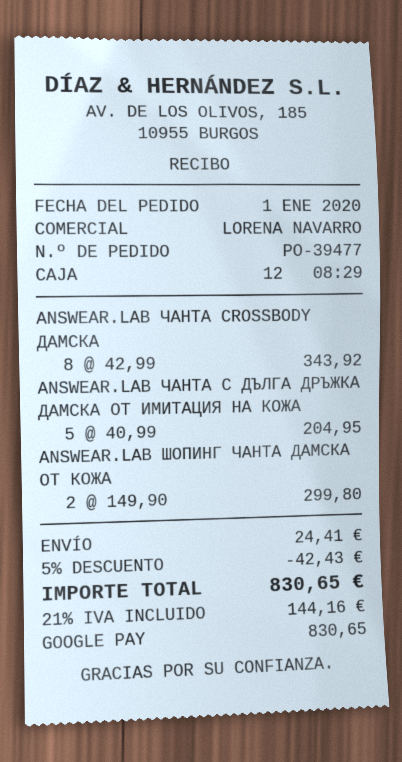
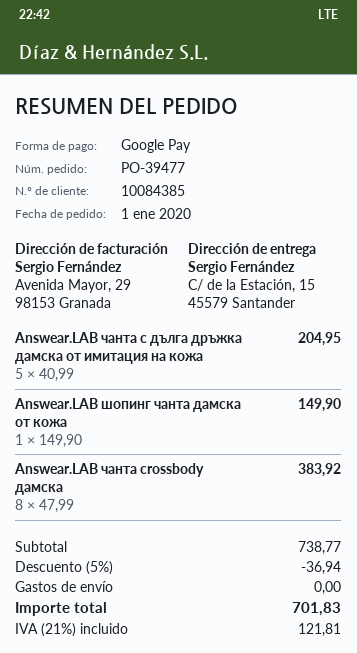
ANSWEAR.LAB ЧАНТА CROSSBODY ДАМСКА: 8 x 42.99 = 343.92 -> 8 x 47.99 = 383.92
ANSWEAR.LAB ШОПИНГ ЧАНТА ДАМСКА ОТ КОЖА: 2 x 149.90 = 299.80 -> 1 x 149.90 = 149.90
discount: 5% = 42.43 -> 5% = 36.94
shipping: 24.41 -> 0.00
tax: 21% = 144.16 -> 21% = 121.81
total: 830.65 -> 701.83

